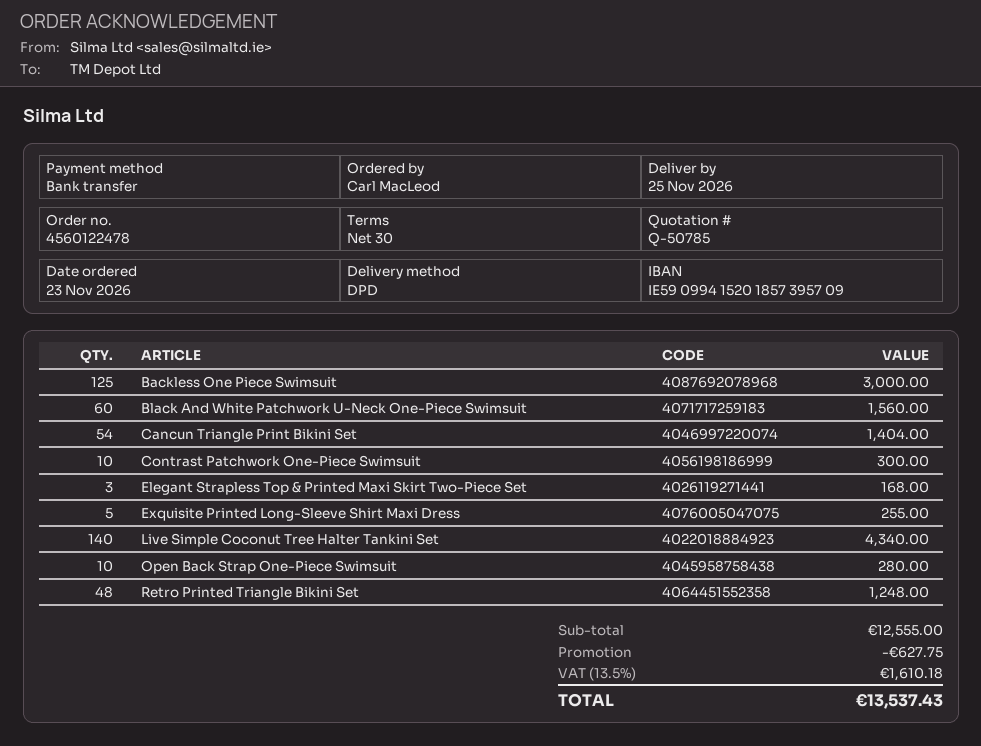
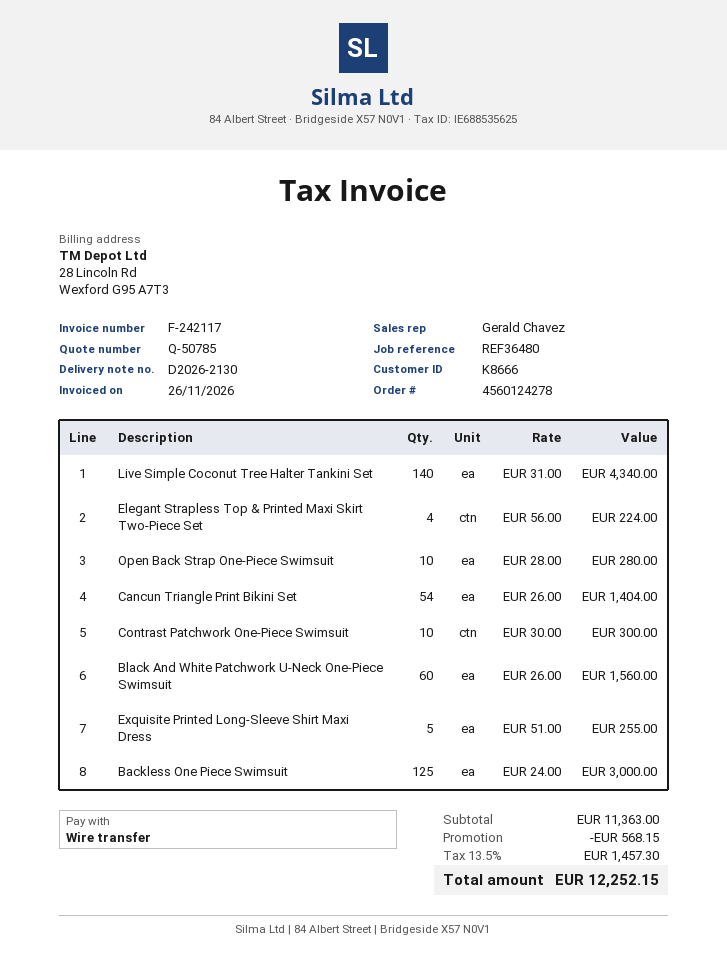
order number: 4560122478 -> 4560124278
Elegant Strapless Top & Printed Maxi Skirt Two-Piece Set: 3 for 168.00 -> 4 for 224.00
Retro Printed Triangle Bikini Set: 48 for 1248.00 -> none
subtotal: 12555.00 -> 11363.00
discount: 627.75 -> 568.15
tax: 13.5% = 1610.18 -> 13.5% = 1457.30
total: 13537.43 -> 12252.15

